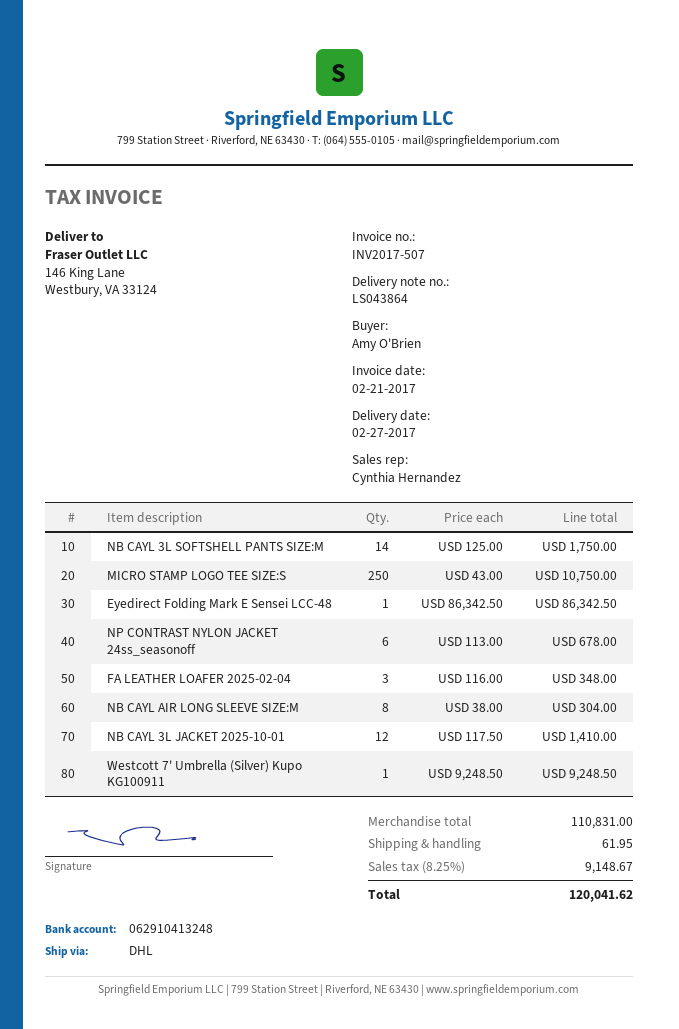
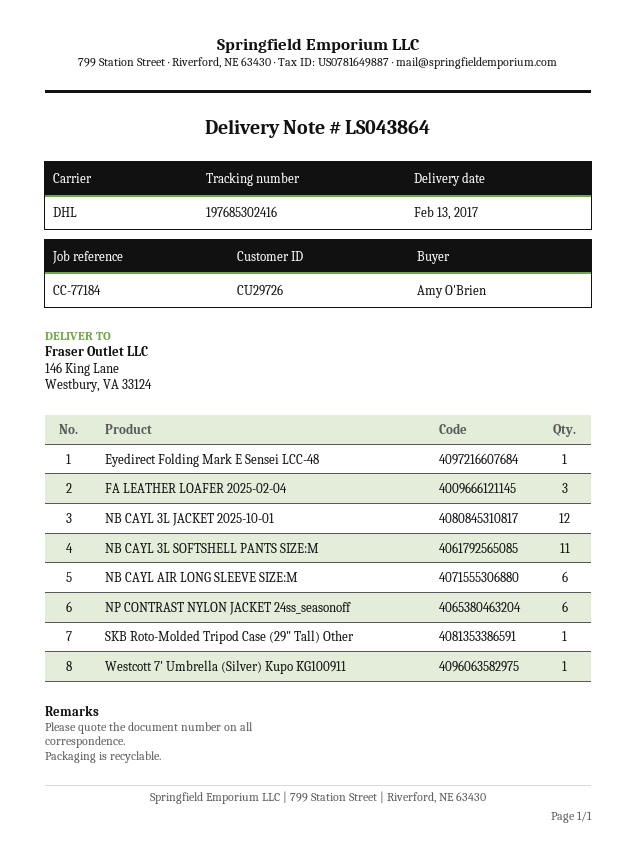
delivery date: 2017-02-27 -> 2017-02-13
NB CAYL 3L SOFTSHELL PANTS SIZE:M: 14 -> 11
MICRO STAMP LOGO TEE SIZE:S: 250 -> none
NB CAYL AIR LONG SLEEVE SIZE:M: 8 -> 6
SKB Roto-Molded Tripod Case (29" Tall) Other: none -> 1

